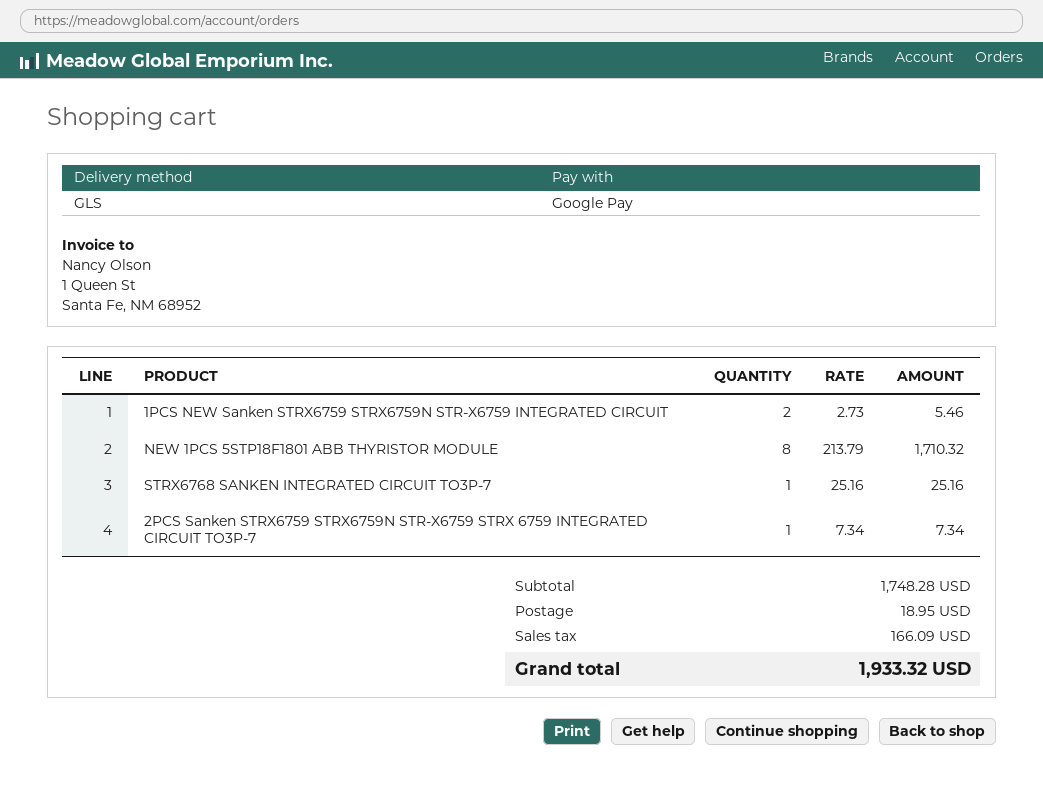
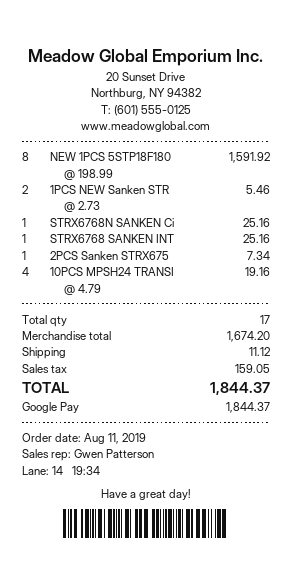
NEW 1PCS 5STP18F1801 ABB THYRISTOR MODULE: 8 x 213.79 = 1710.32 -> 8 x 198.99 = 1591.92
STRX6768N SANKEN Ci: none -> 1 x 25.16 = 25.16
10PCS MPSH24 TRANSI: none -> 4 x 4.79 = 19.16
subtotal: 1748.28 -> 1674.20
shipping: 18.95 -> 11.12
tax: 166.09 -> 159.05
total: 1933.32 -> 1844.37

